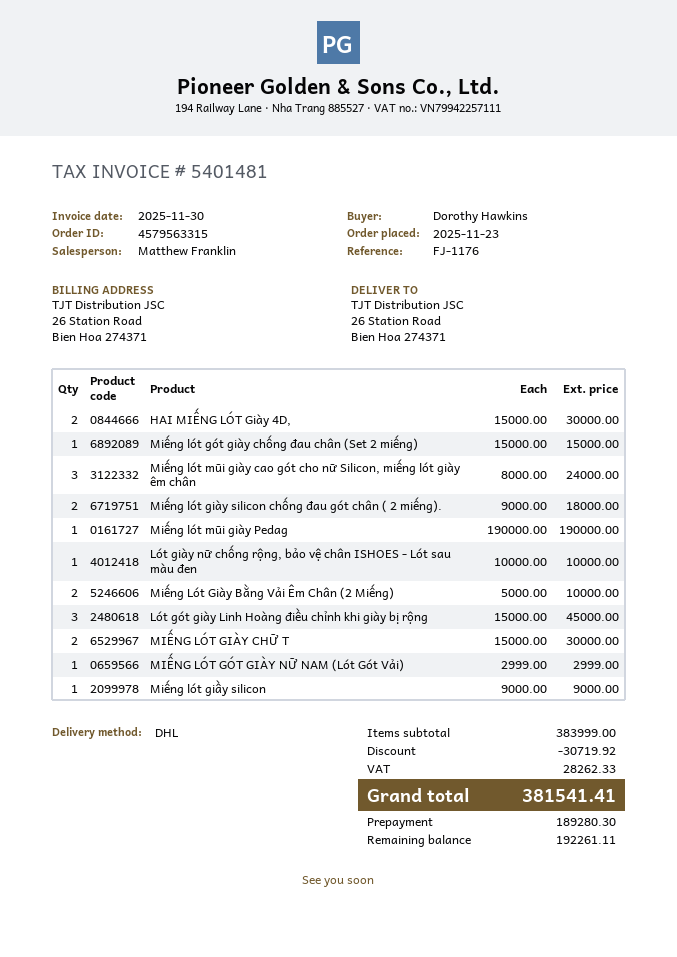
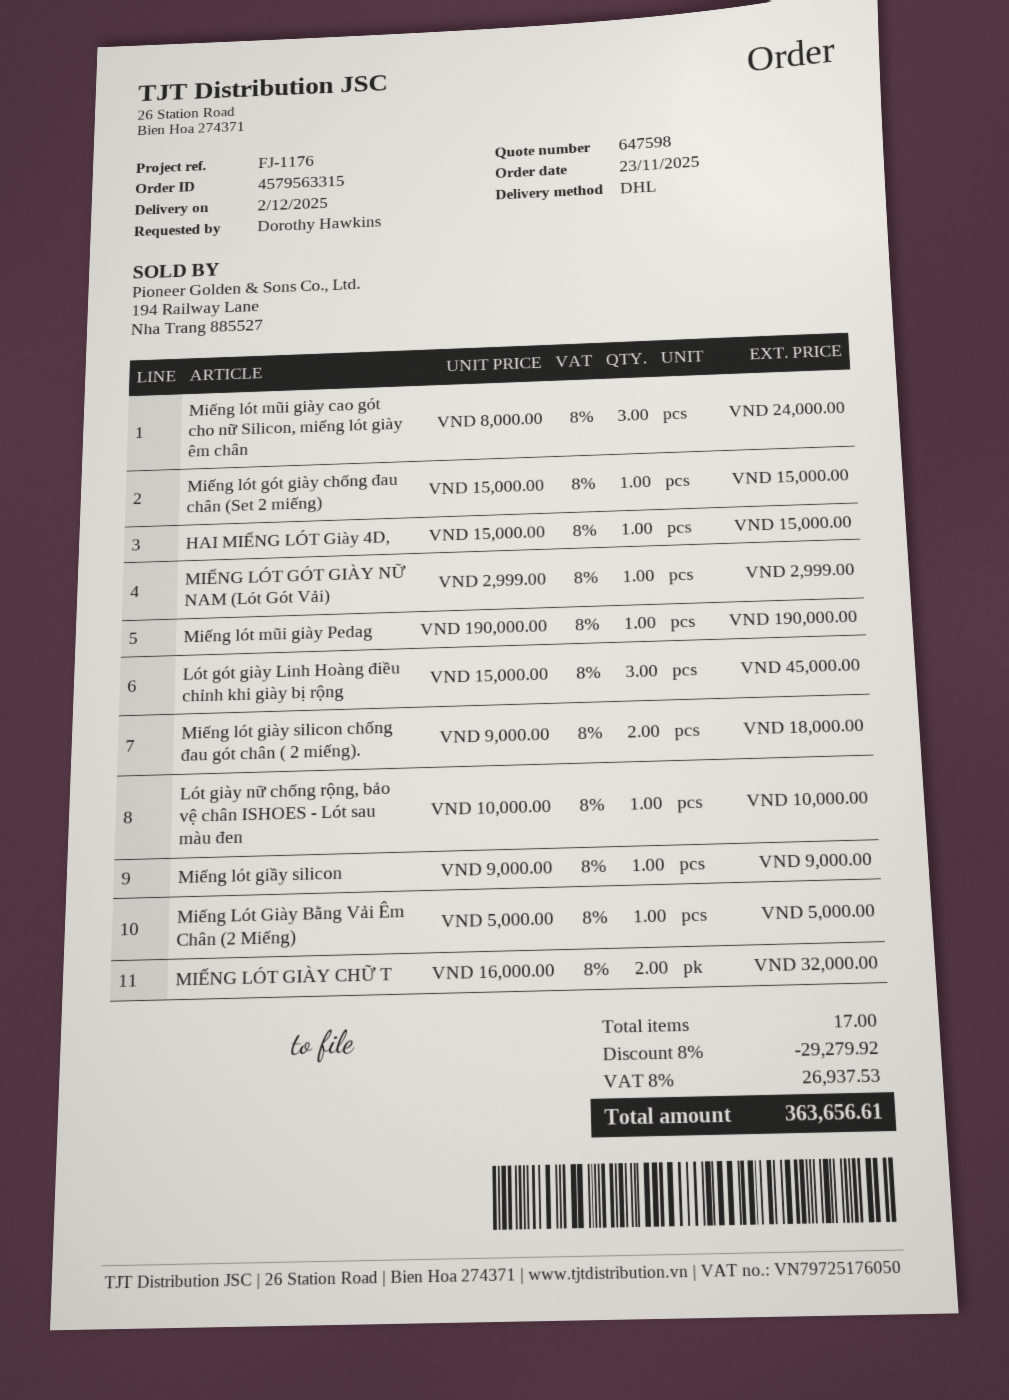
HAI MIẾNG LÓT Giày 4D,: 2 x 15000.00 = 30000.00 -> 1 x 15000.00 = 15000.00
Miếng Lót Giày Bằng Vải Êm Chân (2 Miếng): 2 x 5000.00 = 10000.00 -> 1 x 5000.00 = 5000.00
MIẾNG LÓT GIÀY CHỮ T: 2 x 15000.00 = 30000.00 -> 2 x 16000.00 = 32000.00
discount: 30719.92 -> 29279.92
tax: 28262.33 -> 26937.53
total: 381541.41 -> 363656.61

